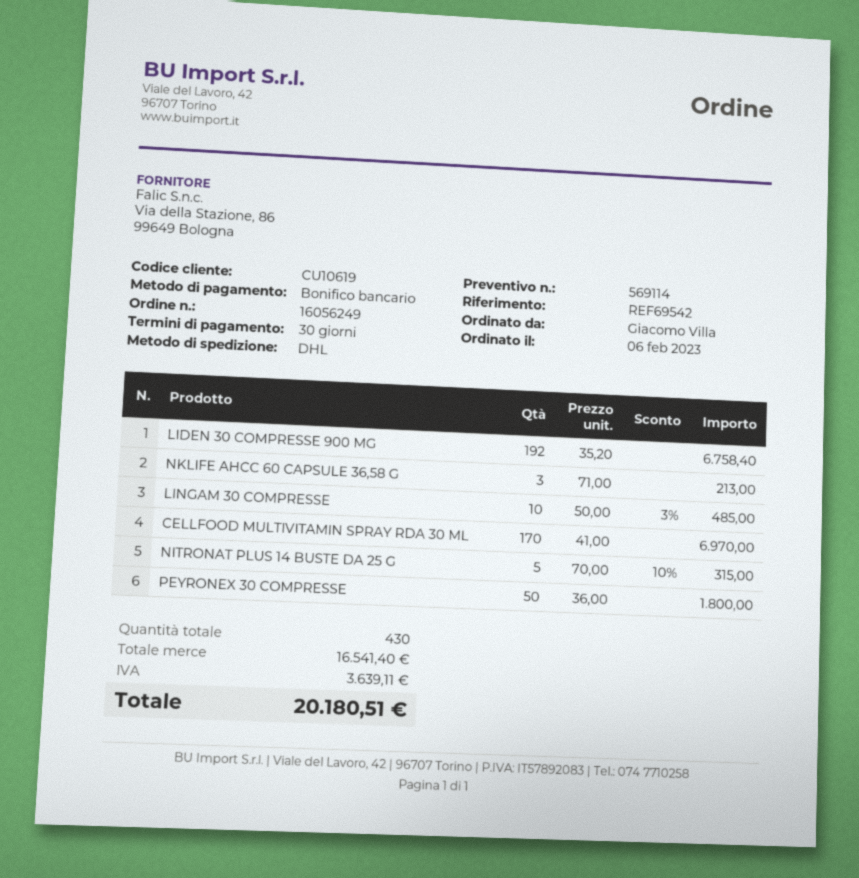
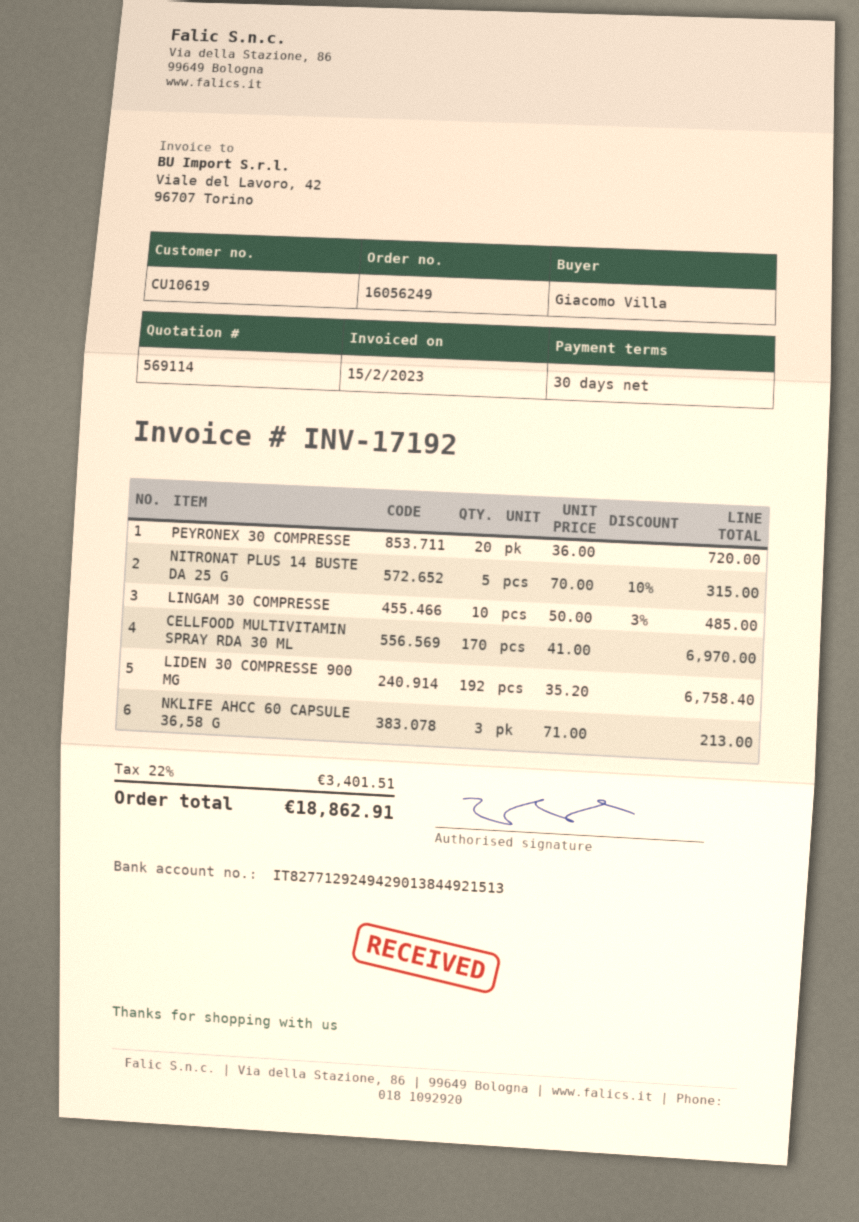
PEYRONEX 30 COMPRESSE: 50 x 36.00 = 1800.00 -> 20 x 36.00 = 720.00
tax: 3639.11 -> 3401.51
total: 20180.51 -> 18862.91

